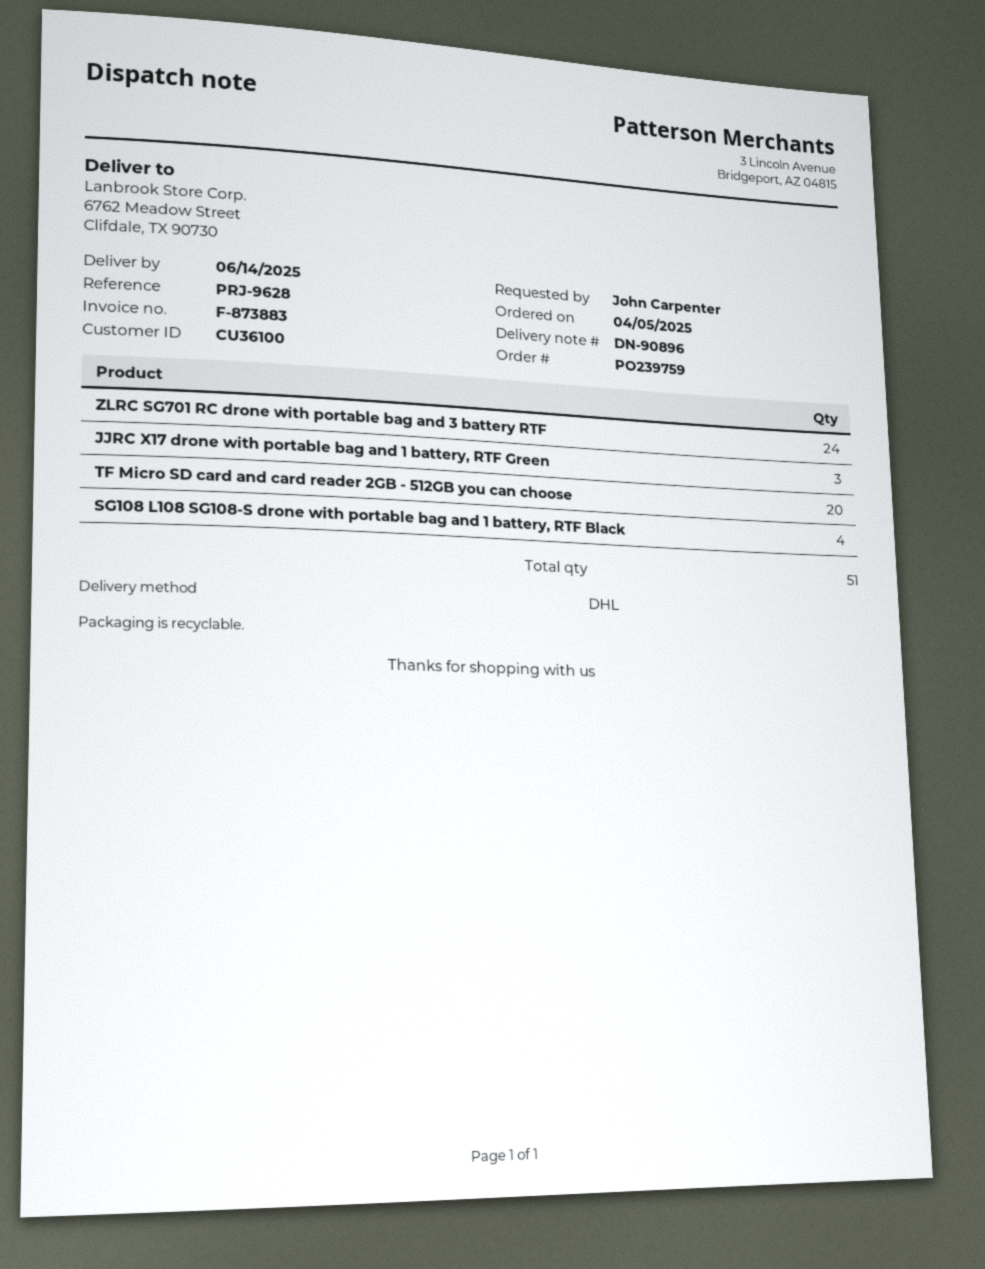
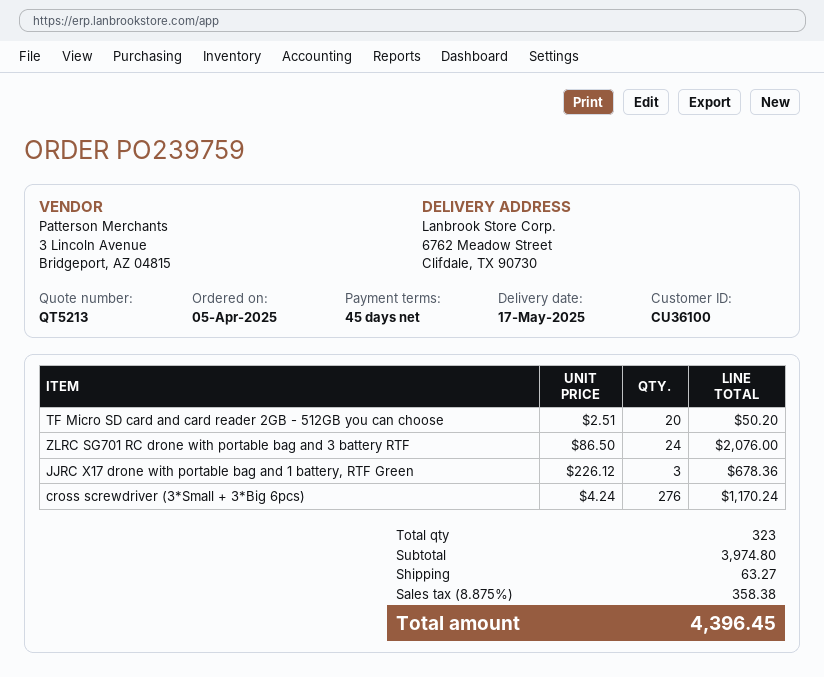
delivery date: 2025-06-14 -> 2025-05-17
SG108 L108 SG108-S drone with portable bag and 1 battery, RTF Black: 4 -> none
cross screwdriver (3*Small + 3*Big 6pcs): none -> 276
total quantity: 51 -> 323

